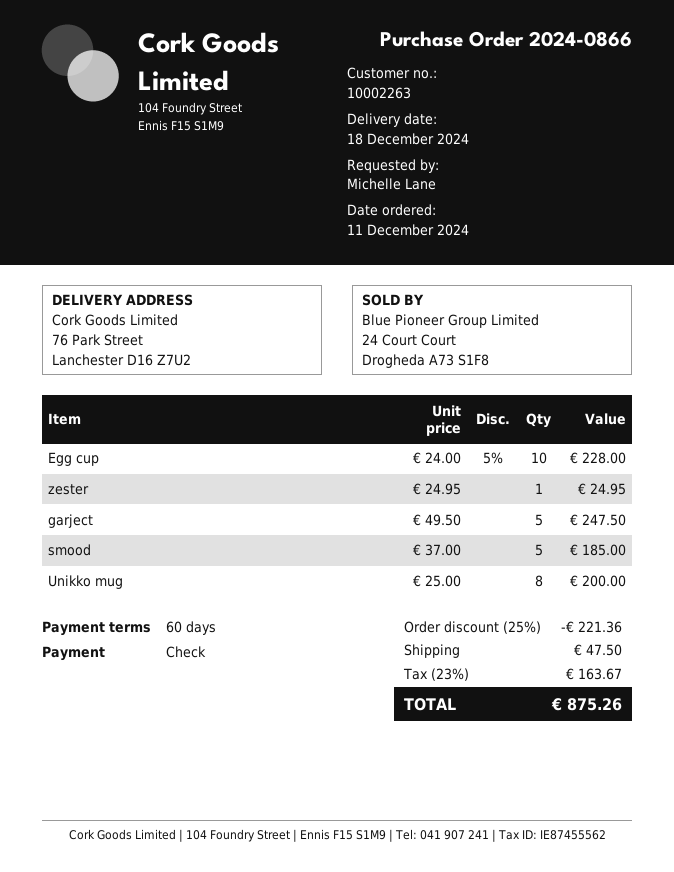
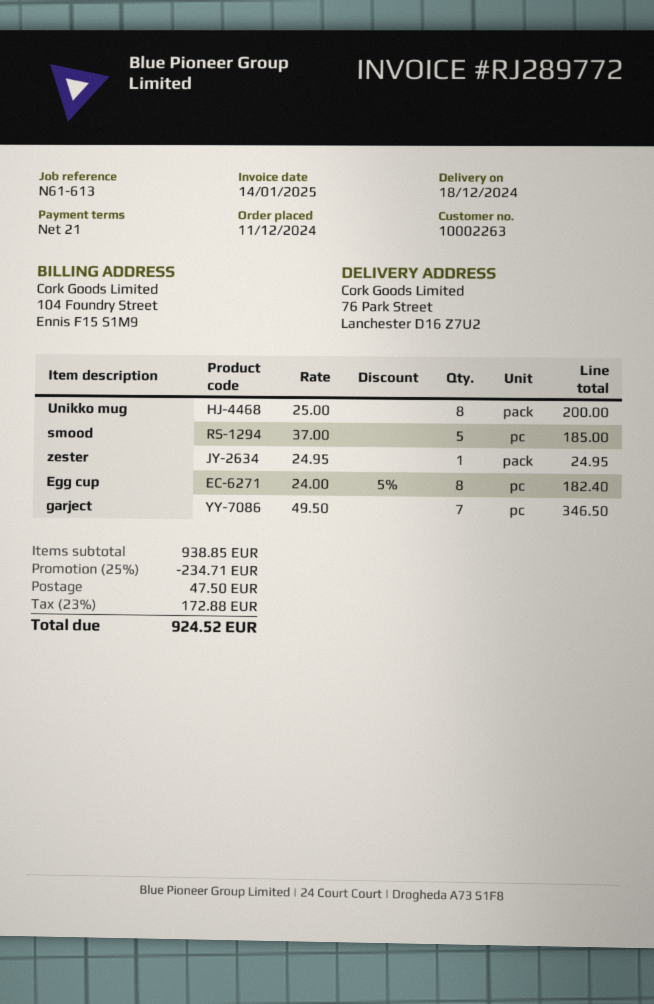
payment terms: 60 days -> 21 days
Egg cup: 10 x 24.00 - 5% = 228.00 -> 8 x 24.00 - 5% = 182.40
garject: 5 x 49.50 = 247.50 -> 7 x 49.50 = 346.50
discount: 25% = 221.36 -> 25% = 234.71
tax: 23% = 163.67 -> 23% = 172.88
total: 875.26 -> 924.52

